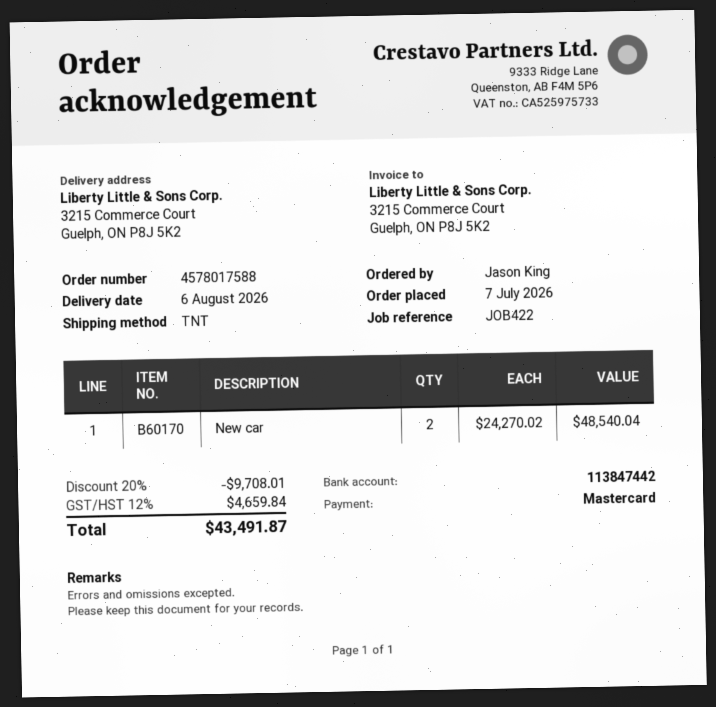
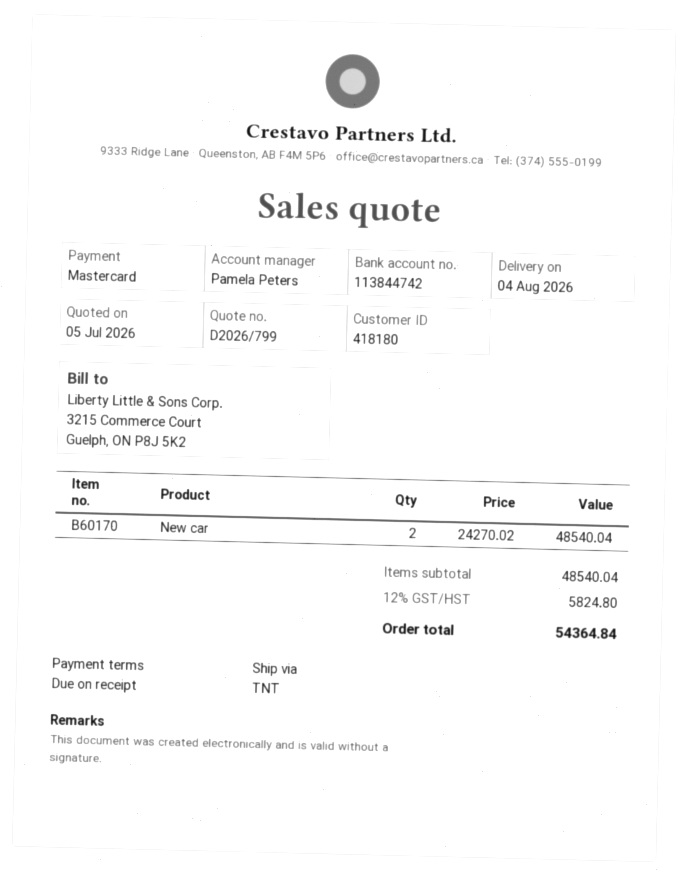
delivery date: 2026-08-06 -> 2026-08-04
bank account: 113847442 -> 113844742
discount: 20% = 9708.01 -> none
tax: 12% = 4659.84 -> 12% = 5824.80
total: 43491.87 -> 54364.84

